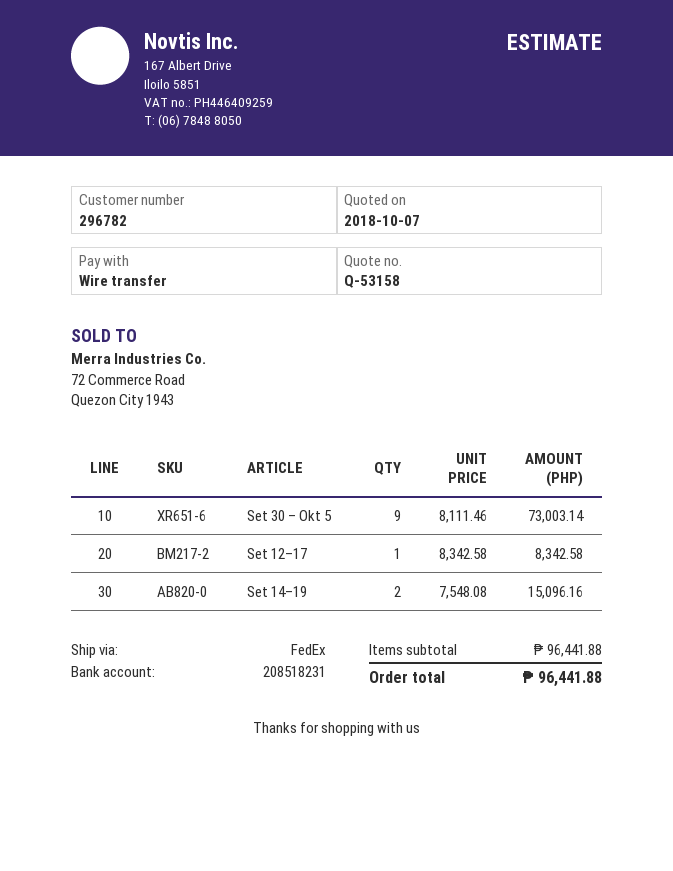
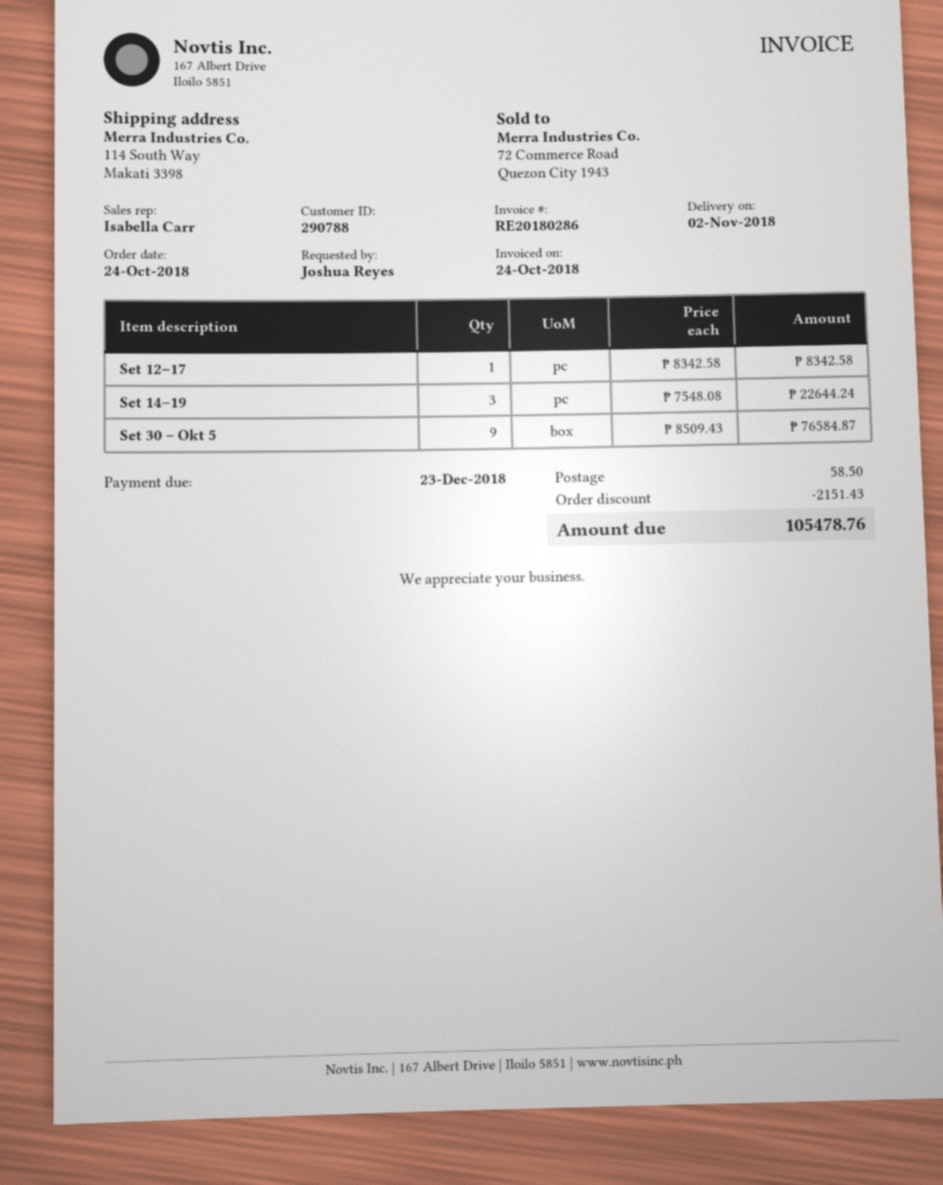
customer number: 296782 -> 290788
Set 30 – Okt 5: 9 x 8111.46 = 73003.14 -> 9 x 8509.43 = 76584.87
Set 14–19: 2 x 7548.08 = 15096.16 -> 3 x 7548.08 = 22644.24
discount: none -> 2151.43
shipping: none -> 58.50
total: 96441.88 -> 105478.76

